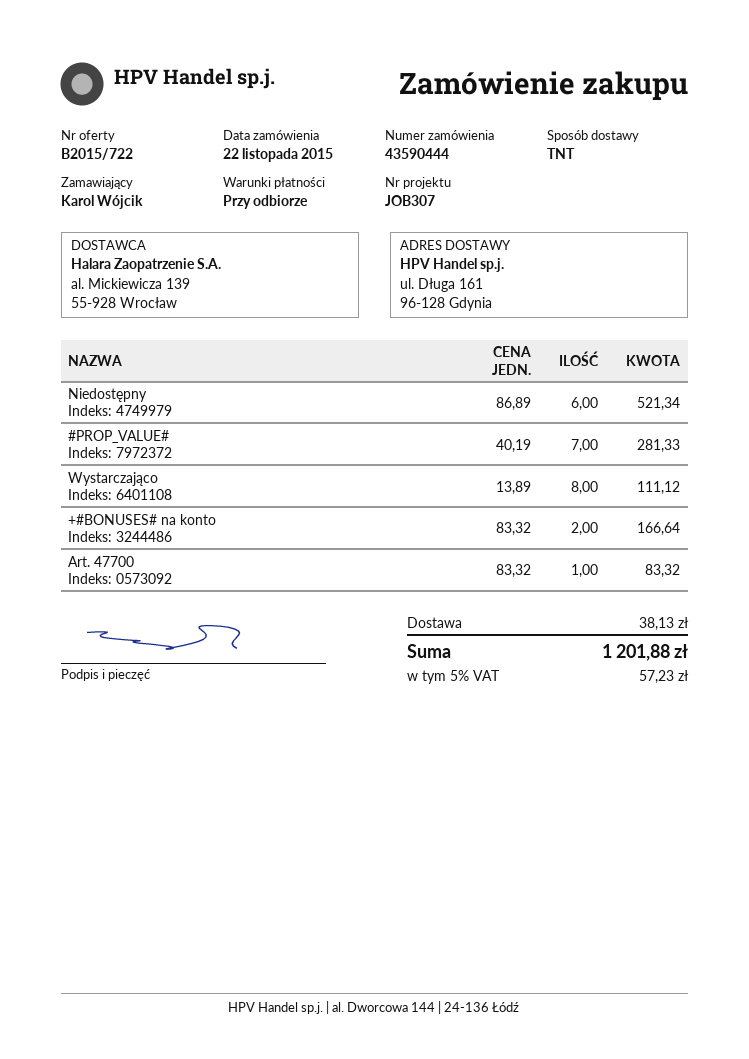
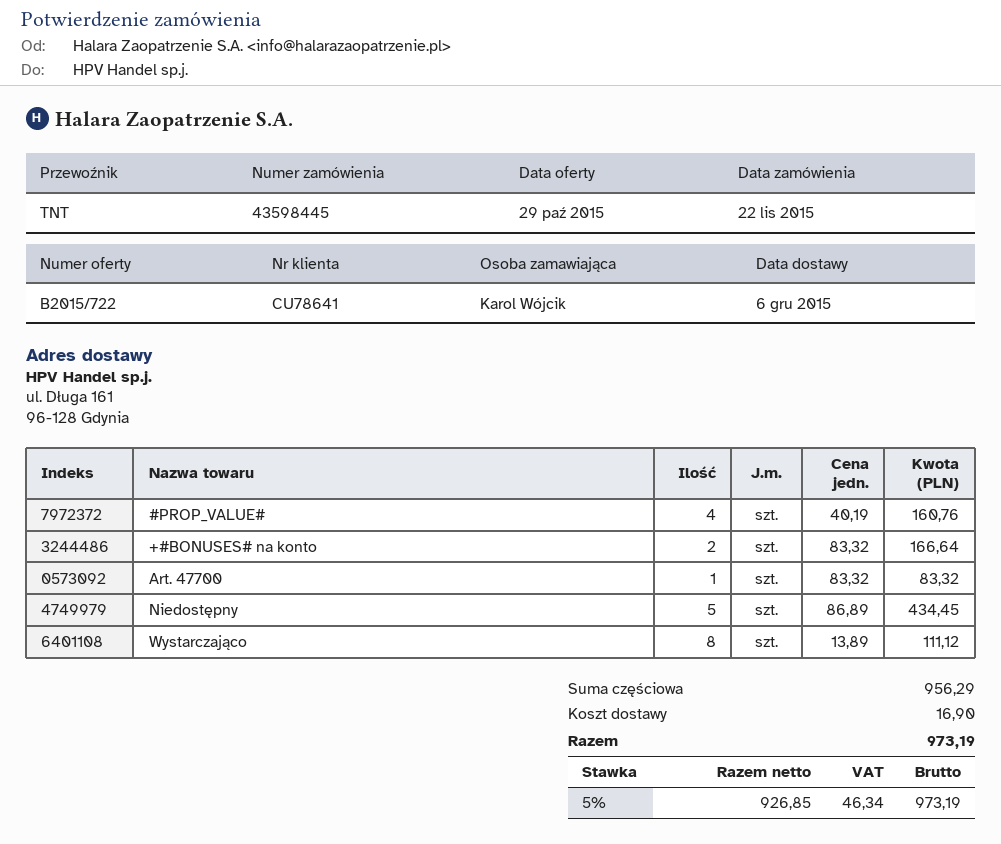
order number: 43590444 -> 43598445
Niedostępny: 6 x 86.89 = 521.34 -> 5 x 86.89 = 434.45
#PROP_VALUE#: 7 x 40.19 = 281.33 -> 4 x 40.19 = 160.76
shipping: 38.13 -> 16.90
tax: 5% = 57.23 -> 5% = 46.34
total: 1201.88 -> 973.19

